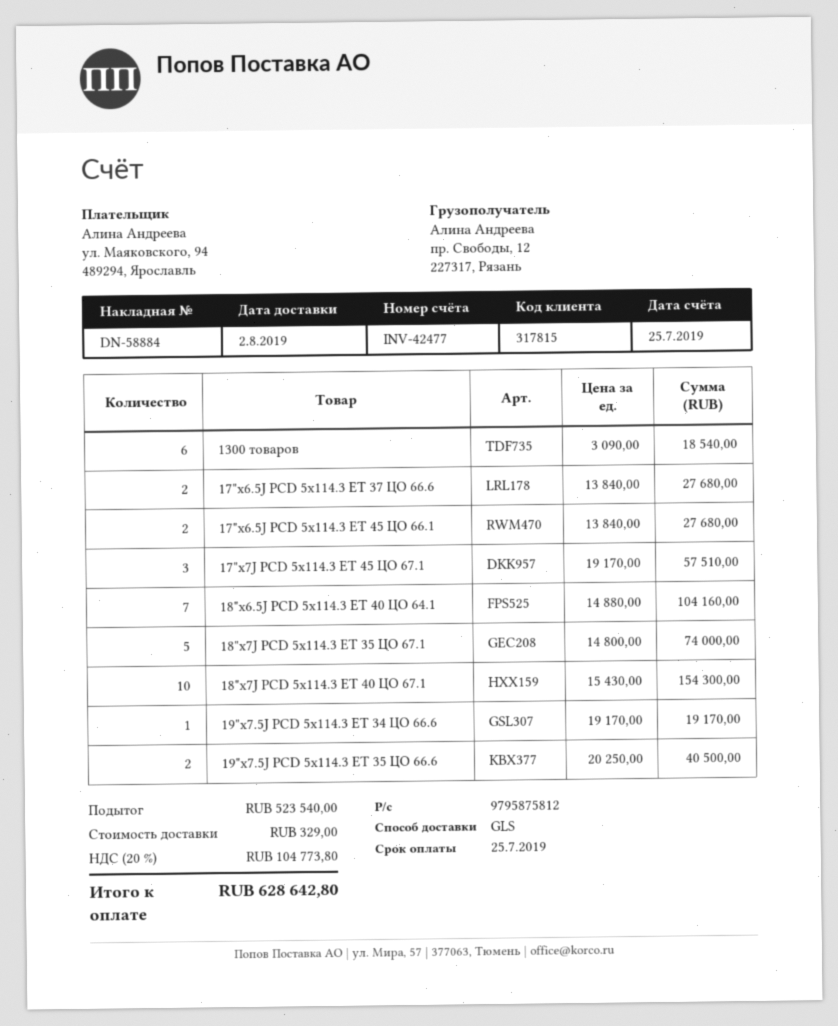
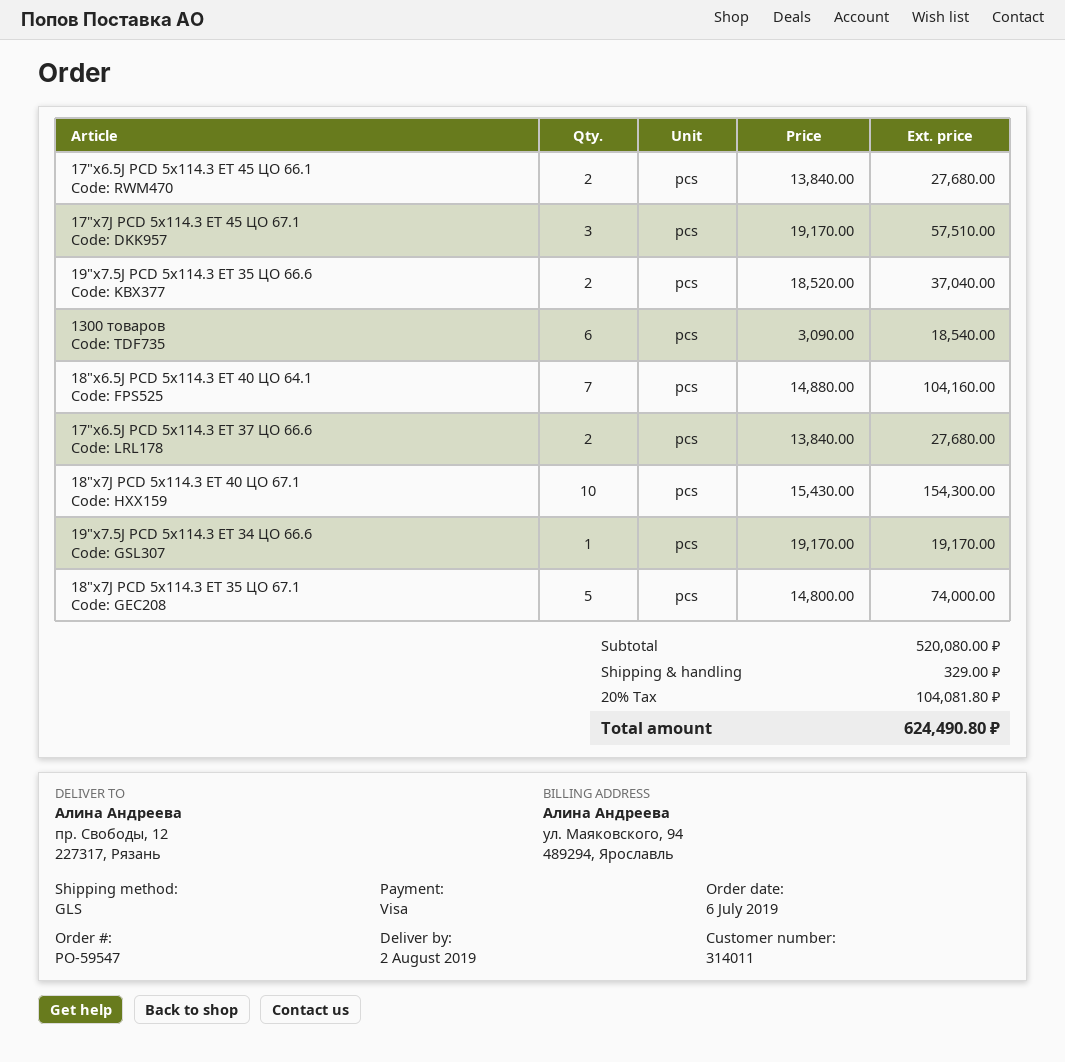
customer number: 317815 -> 314011
19"x7.5J PCD 5x114.3 ЕТ 35 ЦО 66.6: 2 x 20250.00 = 40500.00 -> 2 x 18520.00 = 37040.00
subtotal: 523540.00 -> 520080.00
tax: 20% = 104773.80 -> 20% = 104081.80
total: 628642.80 -> 624490.80

